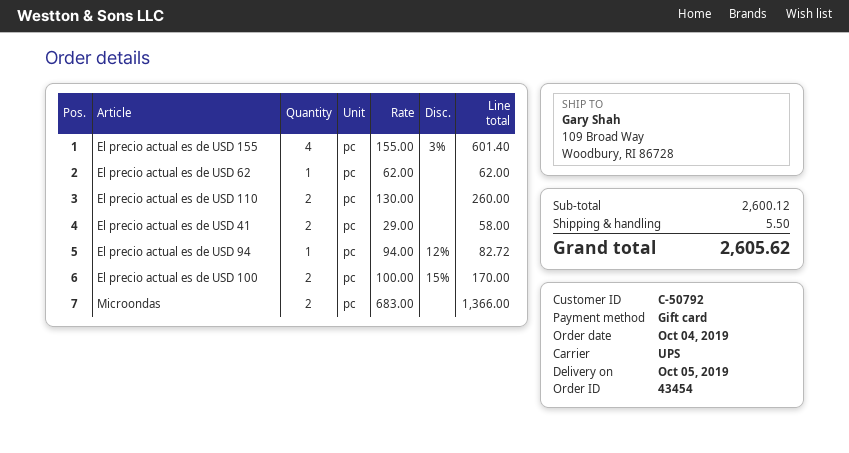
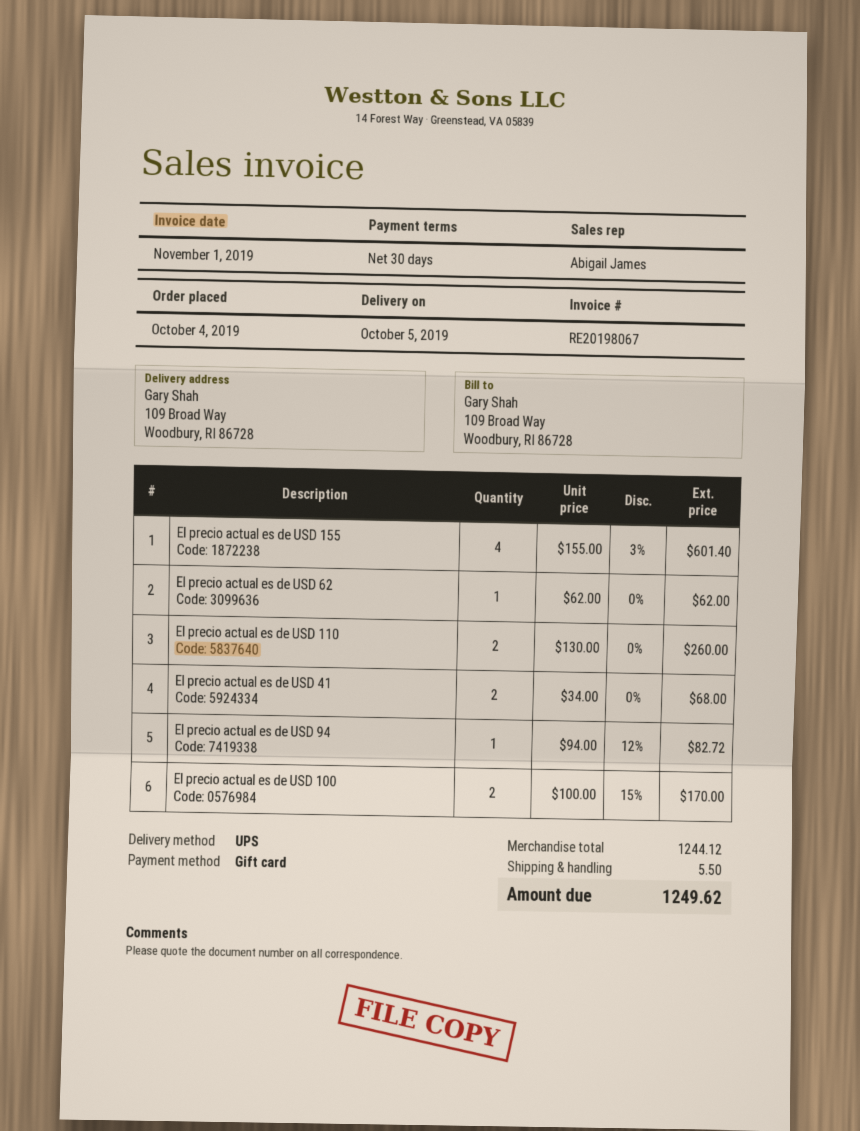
El precio actual es de USD 41: 2 x 29.00 = 58.00 -> 2 x 34.00 = 68.00
Microondas: 2 x 683.00 = 1366.00 -> none
subtotal: 2600.12 -> 1244.12
total: 2605.62 -> 1249.62

